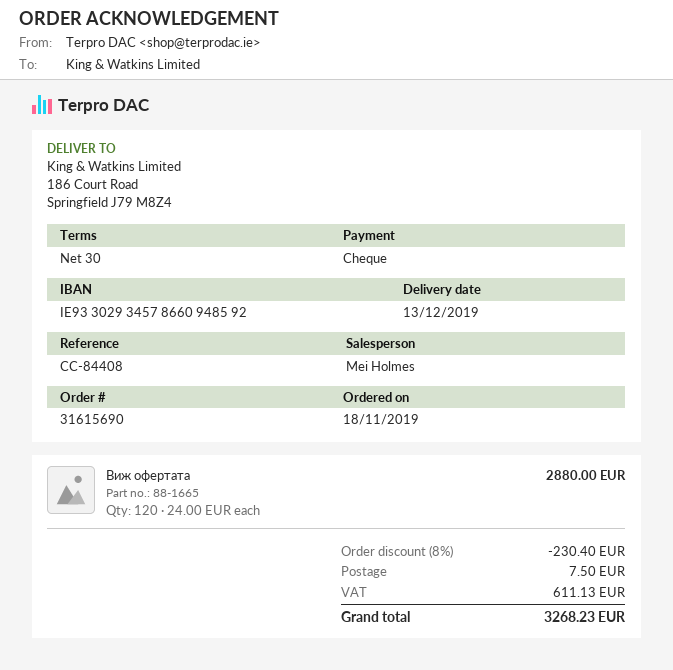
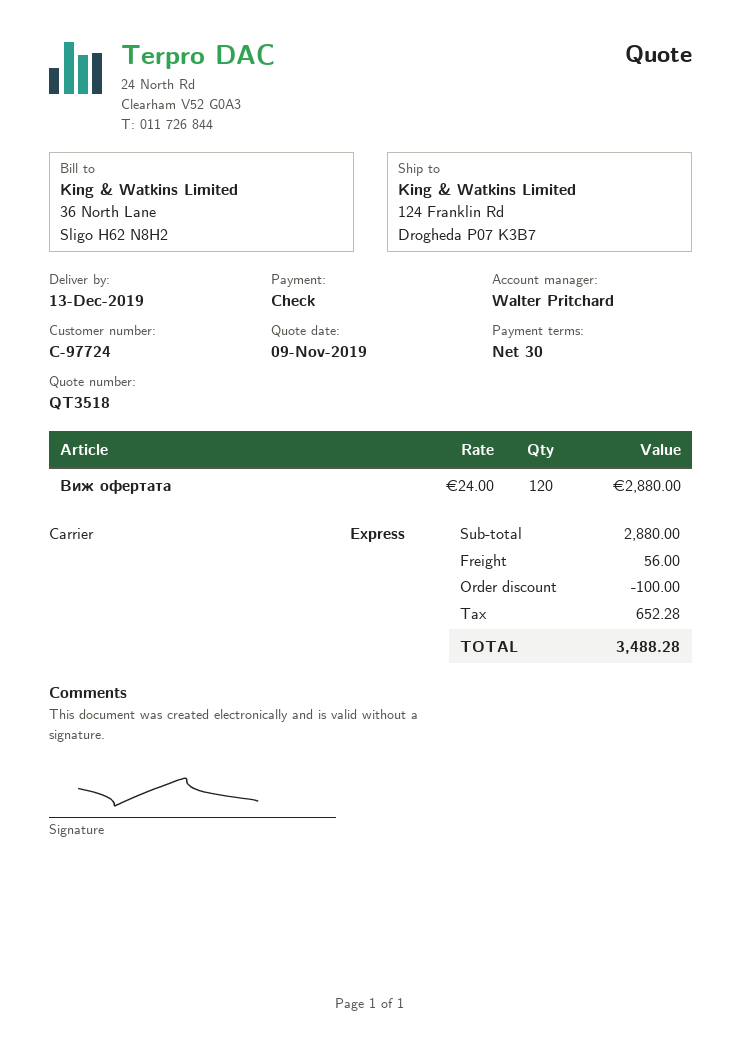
sales rep: Mei Holmes -> Walter Pritchard
ship to: 186 Court Road, Springfield J79 M8Z4 -> 124 Franklin Rd, Drogheda P07 K3B7
discount: 230.40 -> 100.00
shipping: 7.50 -> 56.00
tax: 611.13 -> 652.28
total: 3268.23 -> 3488.28

